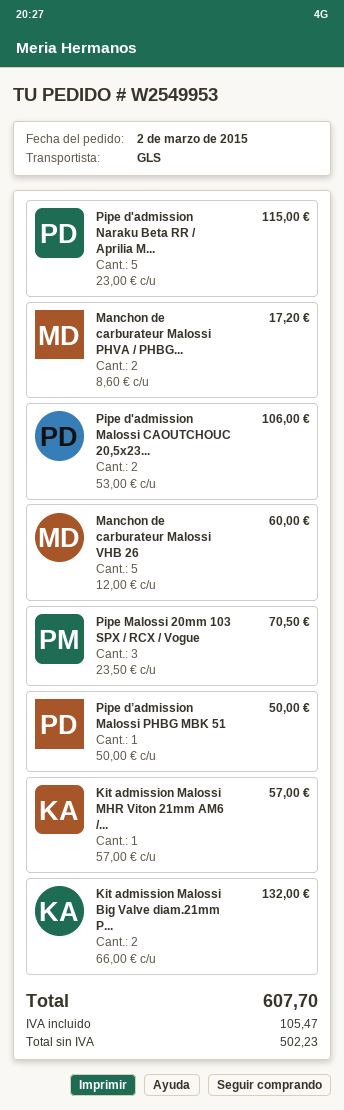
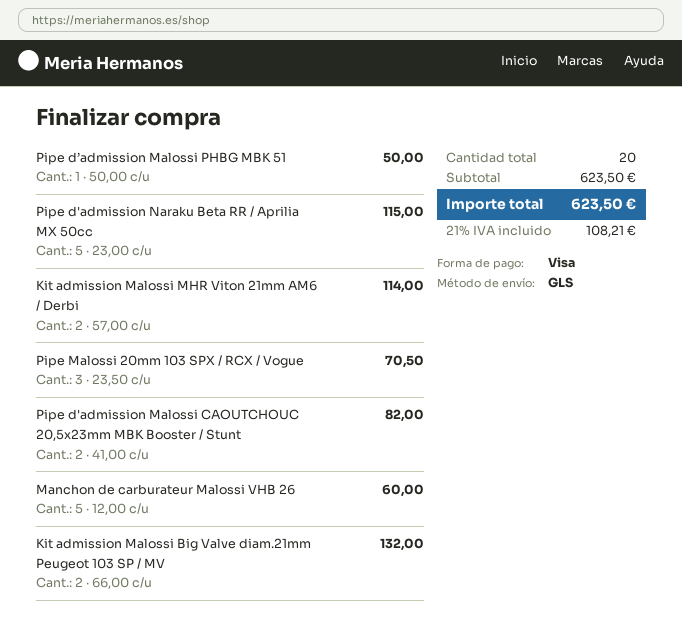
Manchon de carburateur Malossi PHVA / PHBG...: 2 x 8.60 = 17.20 -> none
Pipe d'admission Malossi CAOUTCHOUC 20,5x23...: 2 x 53.00 = 106.00 -> 2 x 41.00 = 82.00
Kit admission Malossi MHR Viton 21mm AM6 /...: 1 x 57.00 = 57.00 -> 2 x 57.00 = 114.00
tax: 105.47 -> 108.21
total: 607.70 -> 623.50

